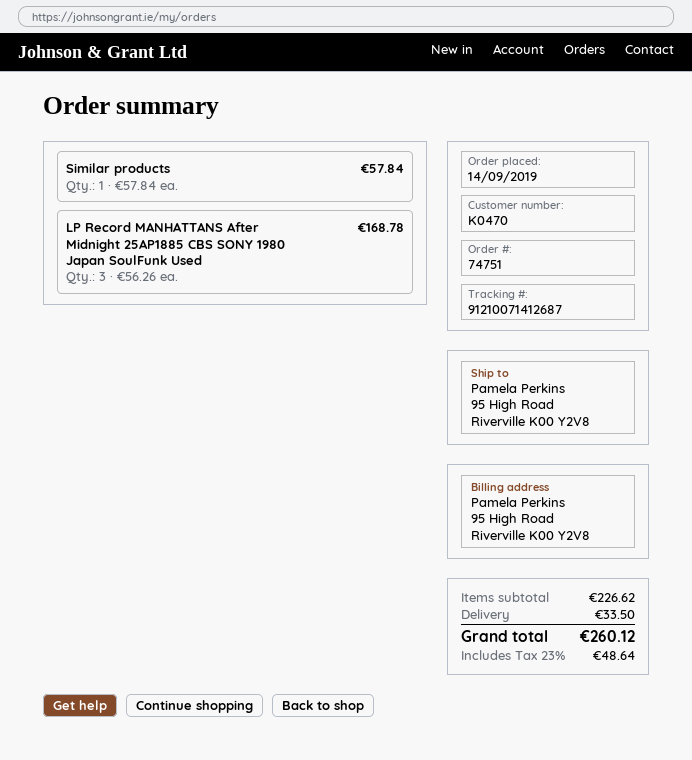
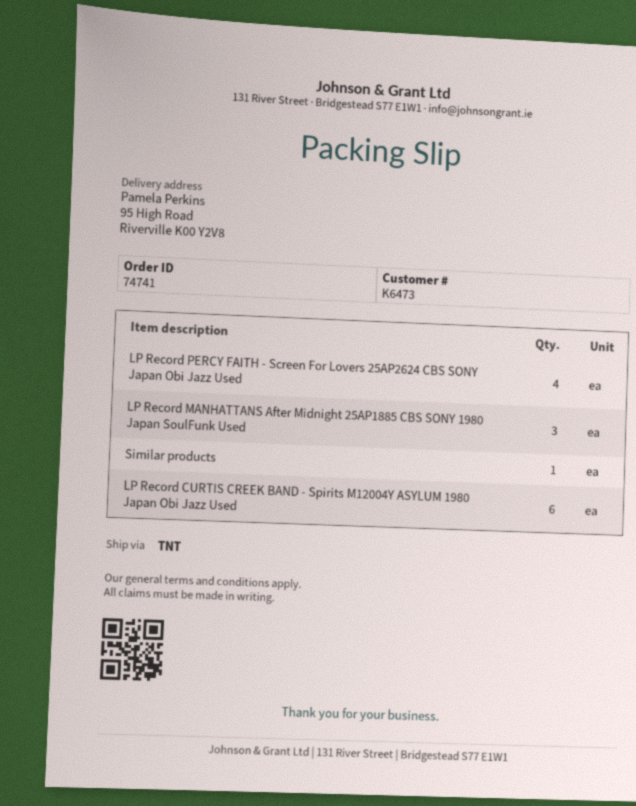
order number: 74751 -> 74741
customer number: K0470 -> K6473
LP Record PERCY FAITH - Screen For Lovers 25AP2624 CBS SONY Japan Obi Jazz Used: none -> 4
LP Record CURTIS CREEK BAND - Spirits M12004Y ASYLUM 1980 Japan Obi Jazz Used: none -> 6

